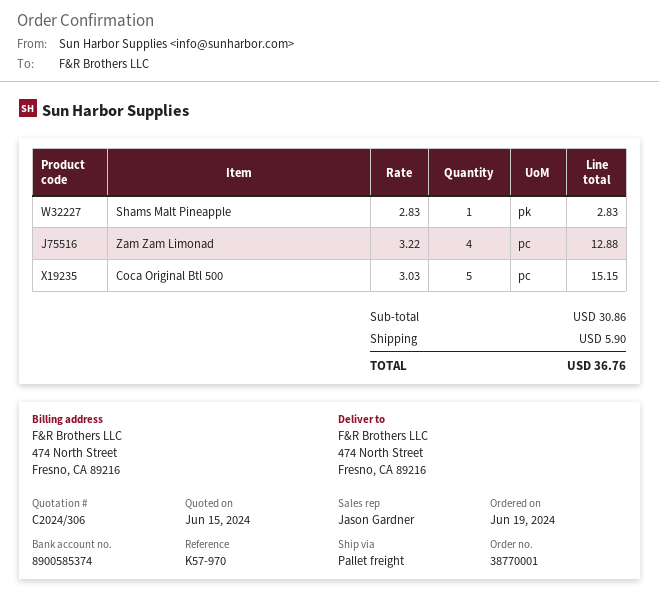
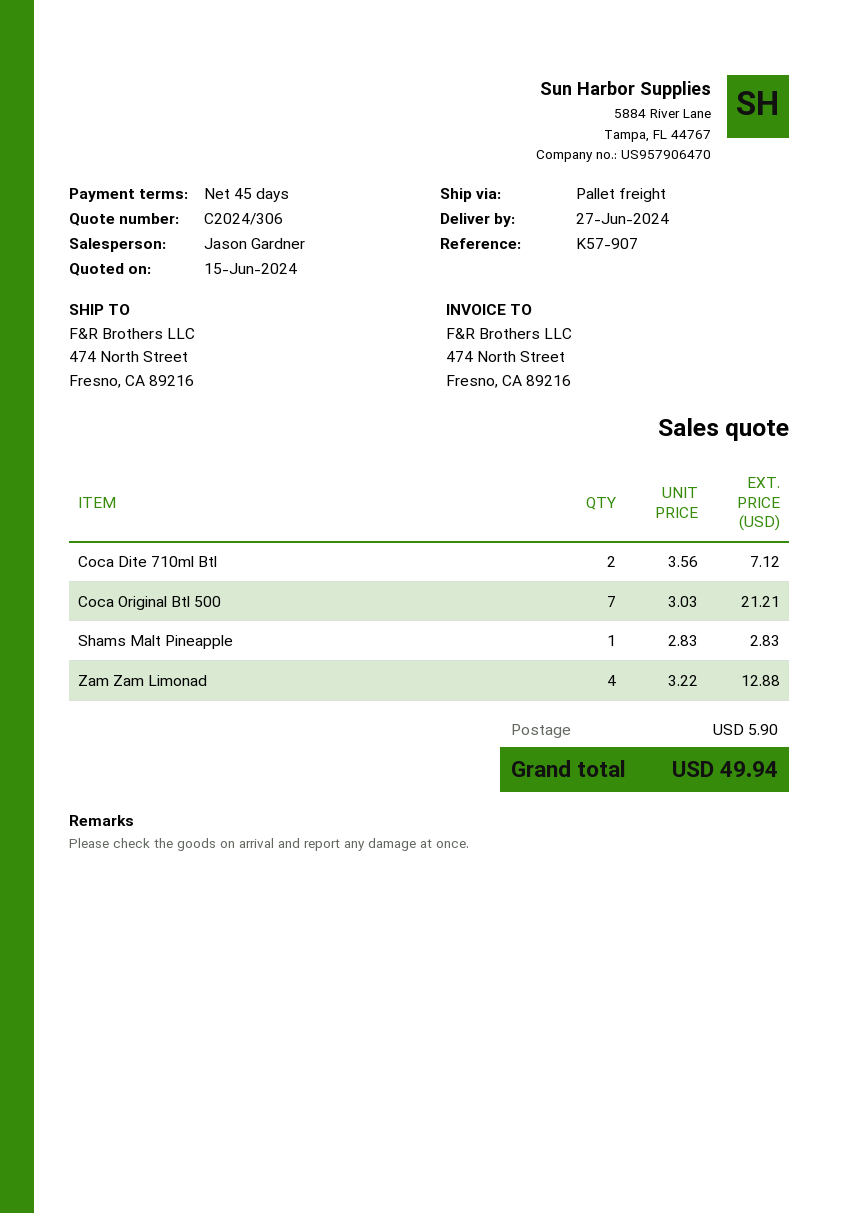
reference: K57-970 -> K57-907
Coca Original Btl 500: 5 x 3.03 = 15.15 -> 7 x 3.03 = 21.21
Coca Dite 710ml Btl: none -> 2 x 3.56 = 7.12
total: 36.76 -> 49.94

